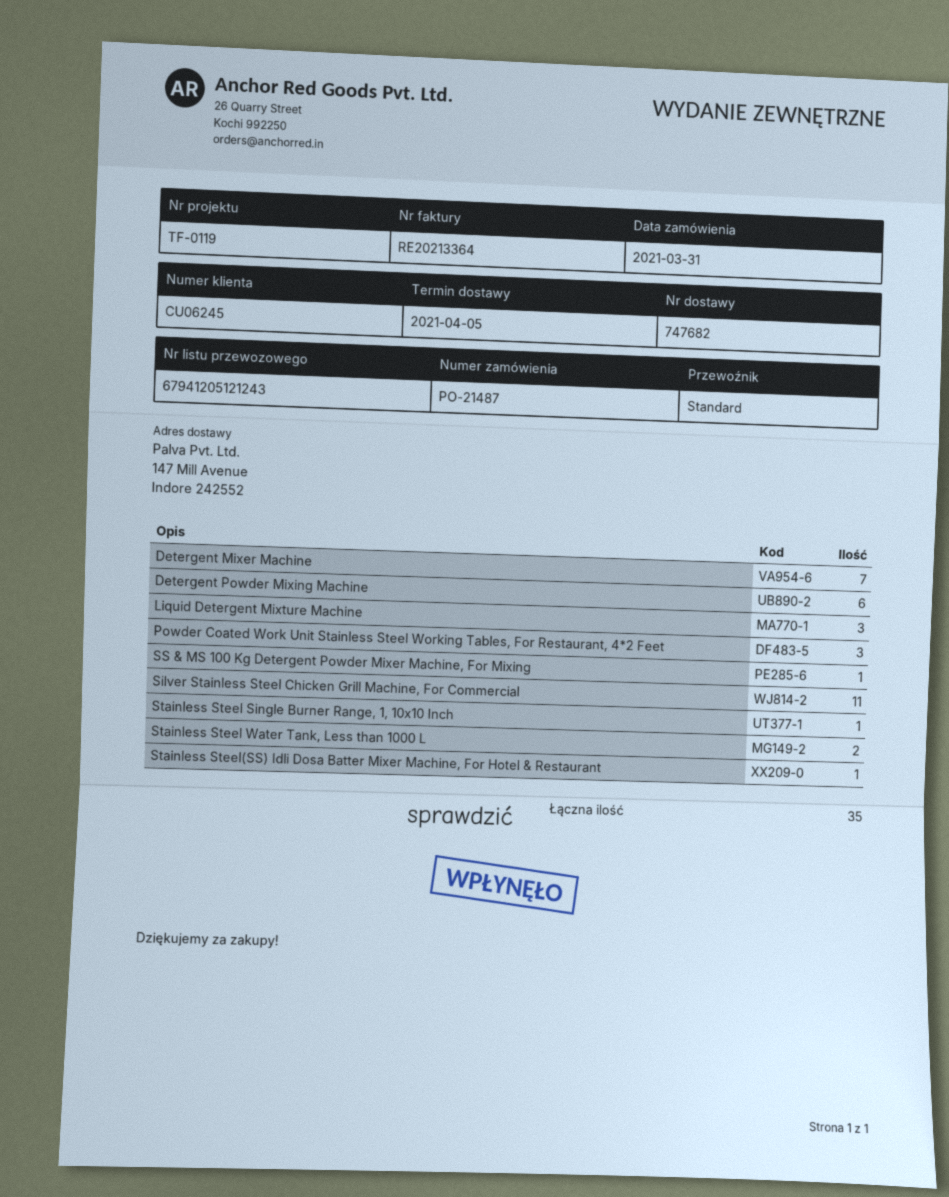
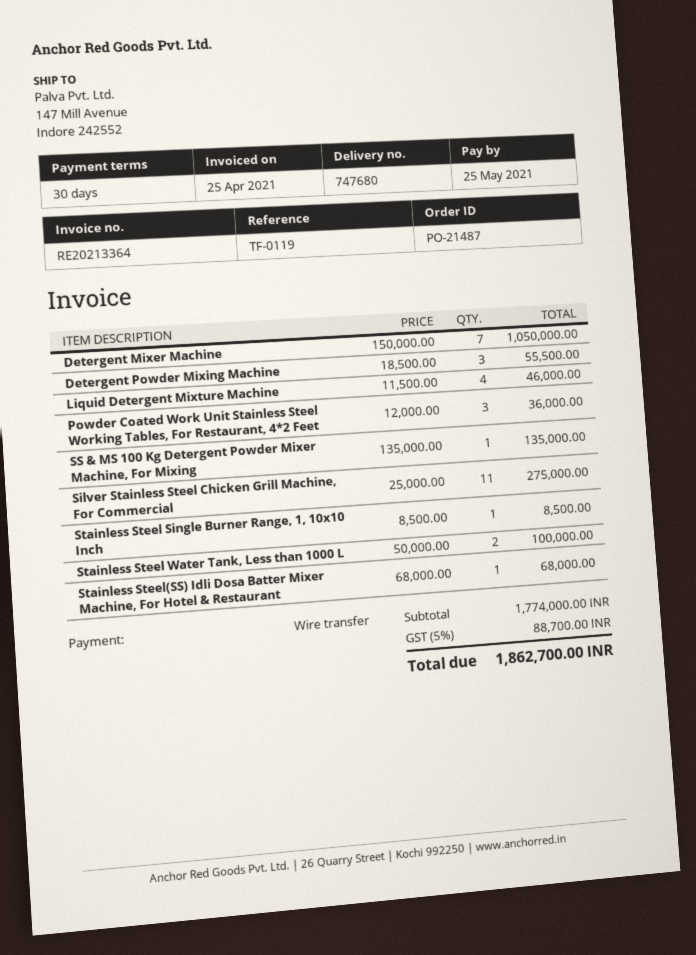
delivery note number: 747682 -> 747680
Detergent Powder Mixing Machine: 6 -> 3
Liquid Detergent Mixture Machine: 3 -> 4

